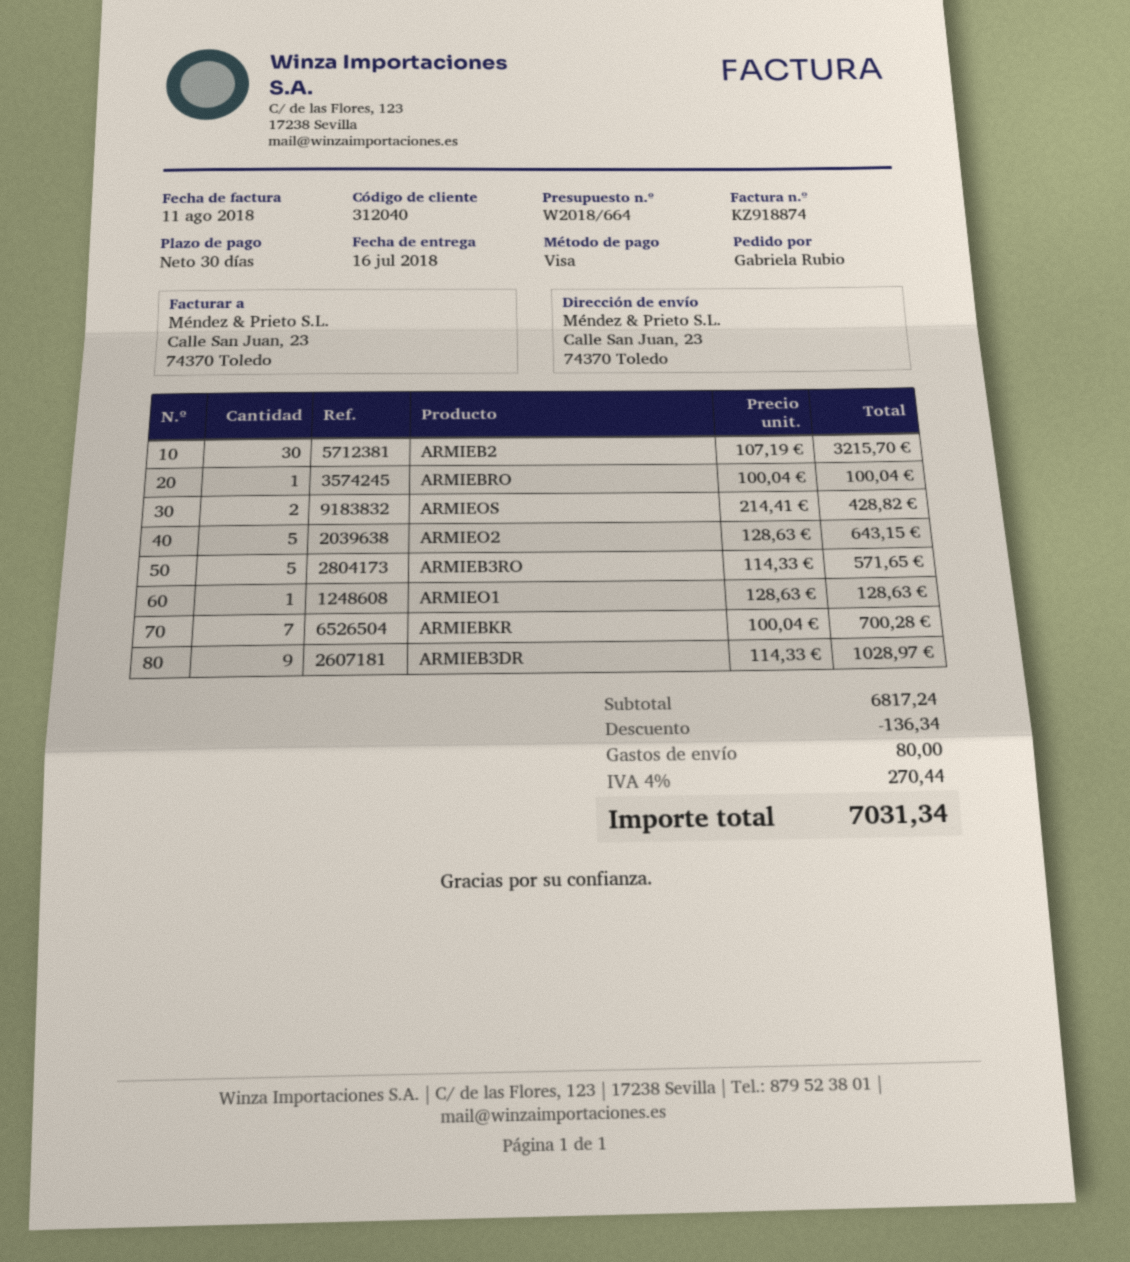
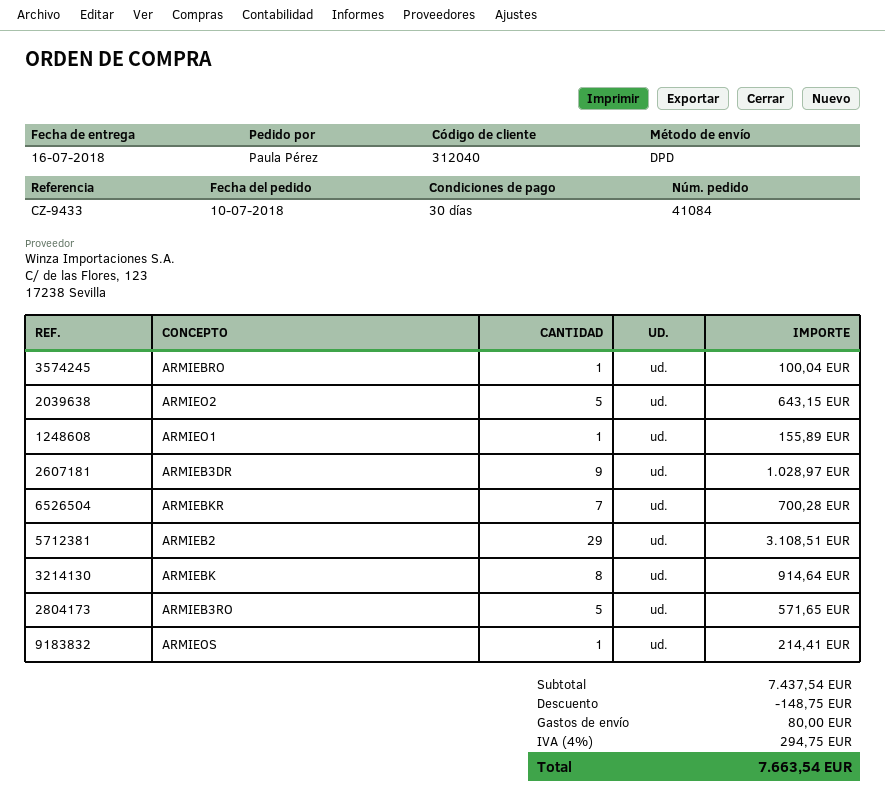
ordered by: Gabriela Rubio -> Paula Pérez
ARMIEB2: 30 for 3215.70 -> 29 for 3108.51
ARMIEOS: 2 for 428.82 -> 1 for 214.41
ARMIEO1: 1 for 128.63 -> 1 for 155.89
ARMIEBK: none -> 8 for 914.64
subtotal: 6817.24 -> 7437.54
discount: 136.34 -> 148.75
tax: 4% = 270.44 -> 4% = 294.75
total: 7031.34 -> 7663.54

